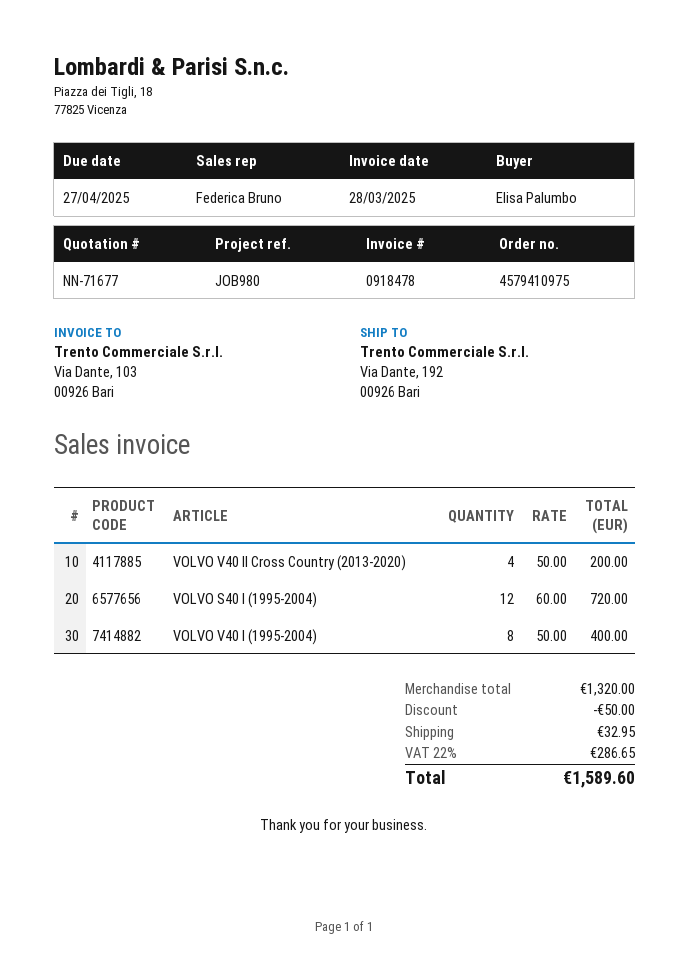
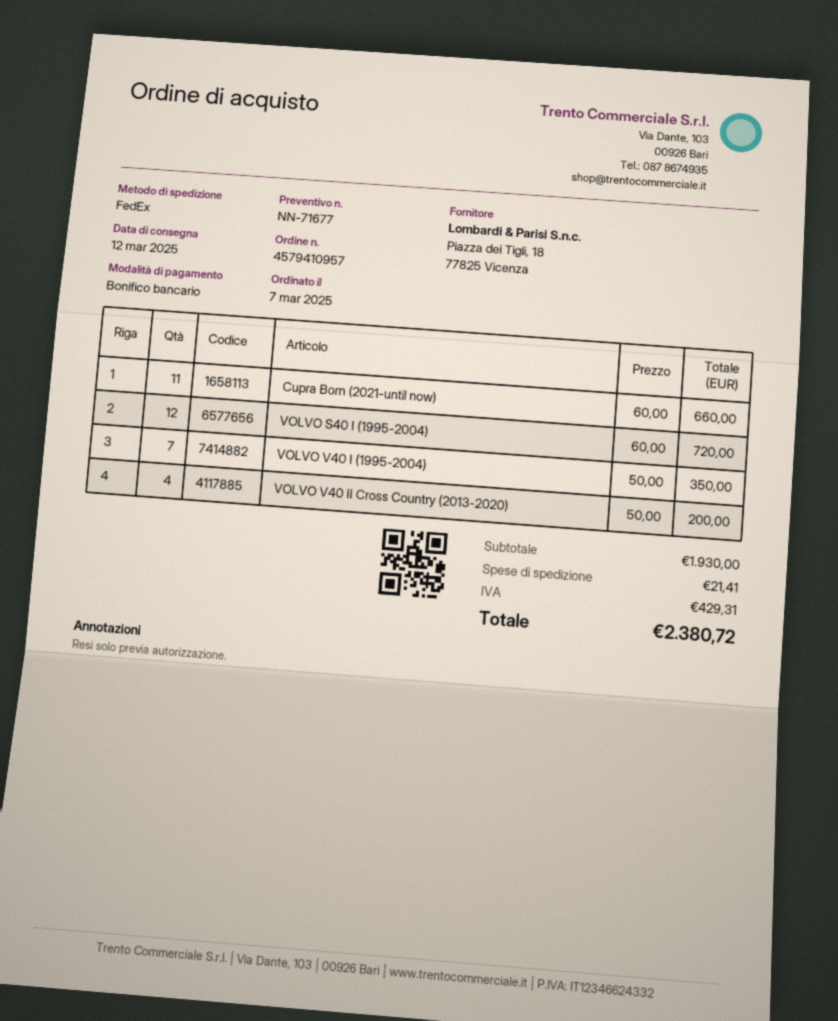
order number: 4579410975 -> 4579410957
VOLVO V40 I (1995-2004): 8 x 50.00 = 400.00 -> 7 x 50.00 = 350.00
Cupra Born (2021-until now): none -> 11 x 60.00 = 660.00
subtotal: 1320.00 -> 1930.00
discount: 50.00 -> none
shipping: 32.95 -> 21.41
tax: 286.65 -> 429.31
total: 1589.60 -> 2380.72

